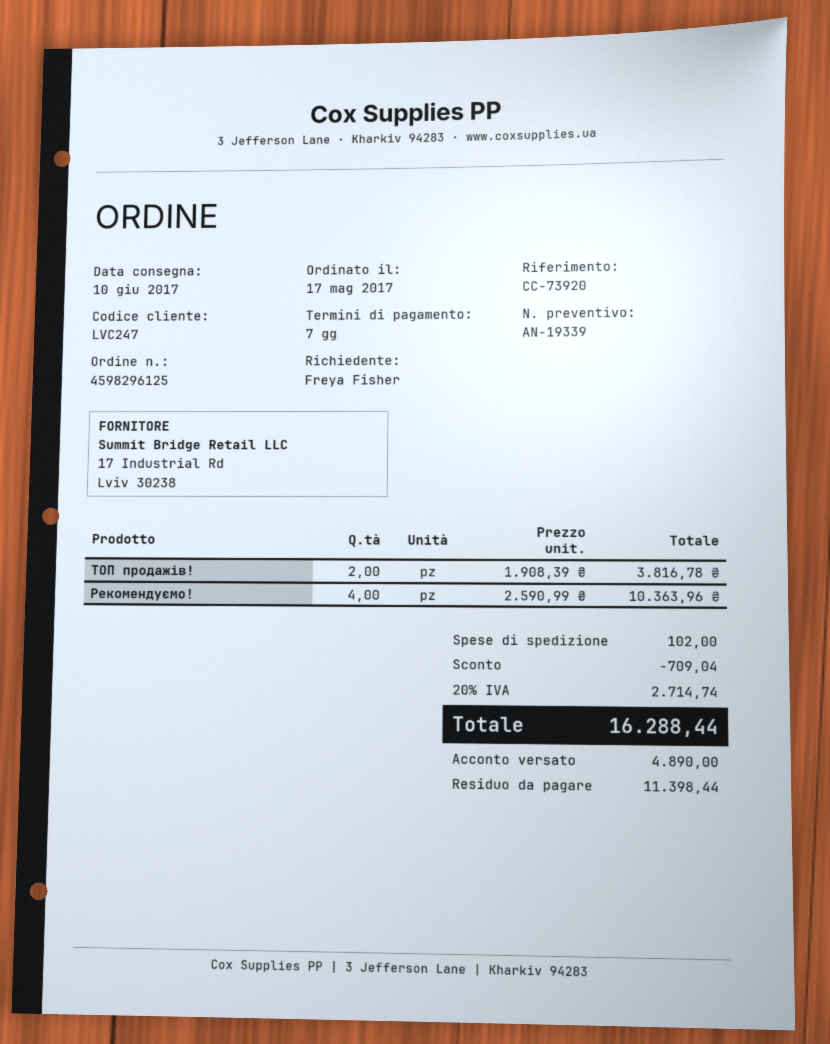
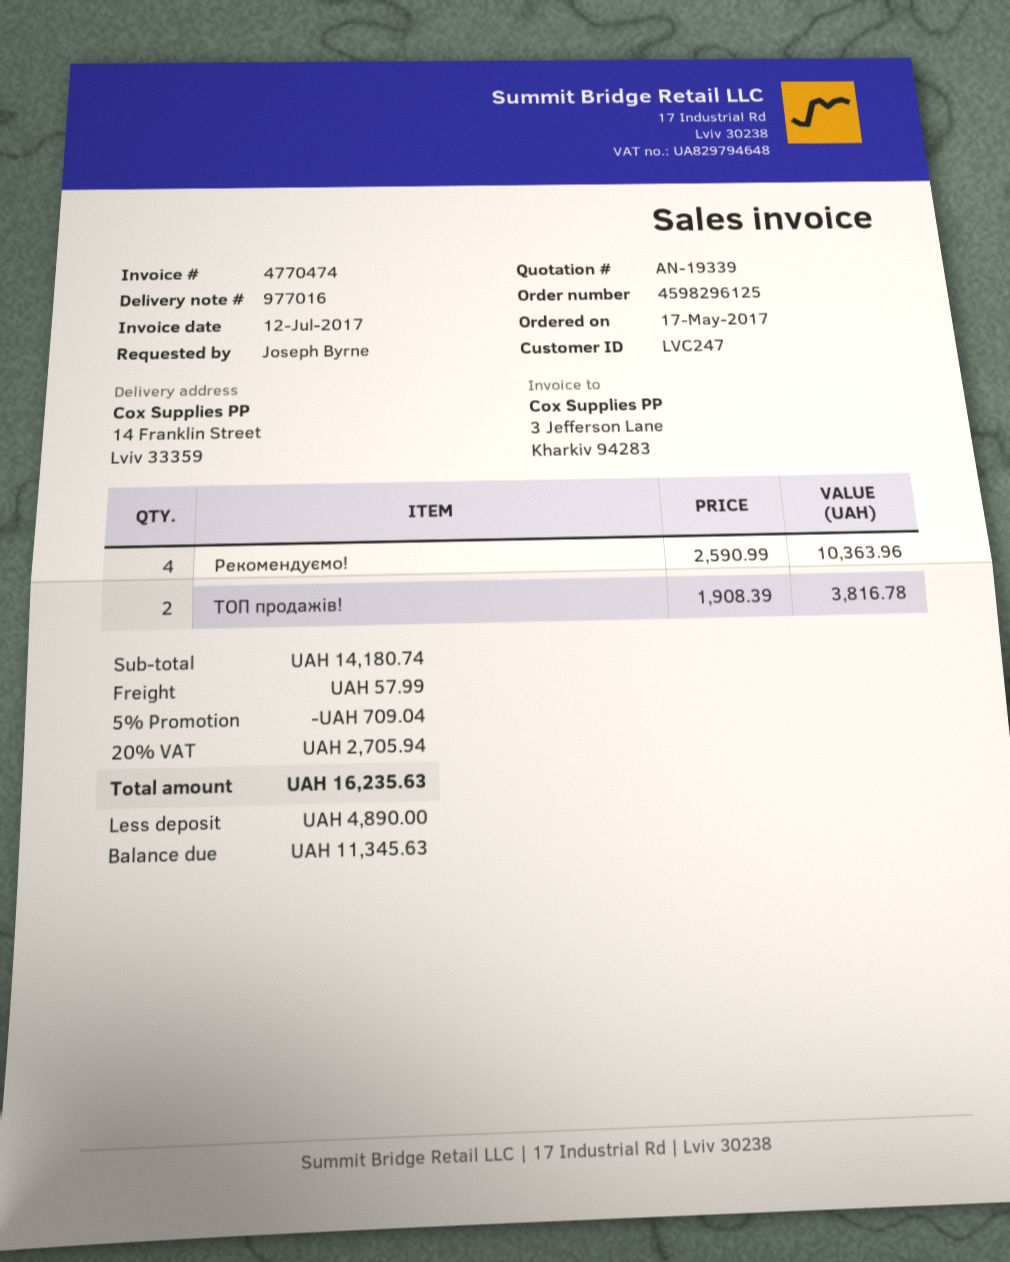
ordered by: Freya Fisher -> Joseph Byrne
shipping: 102.00 -> 57.99
tax: 20% = 2714.74 -> 20% = 2705.94
total: 16288.44 -> 16235.63
balance: 11398.44 -> 11345.63

